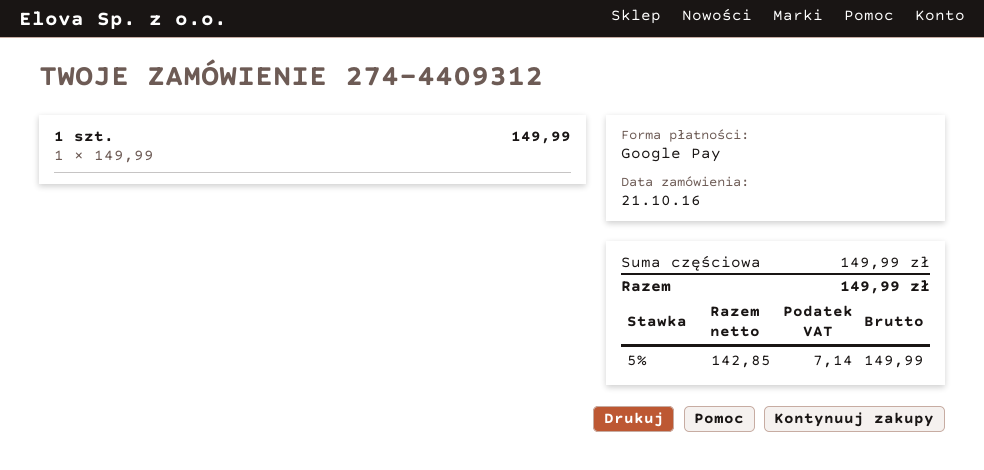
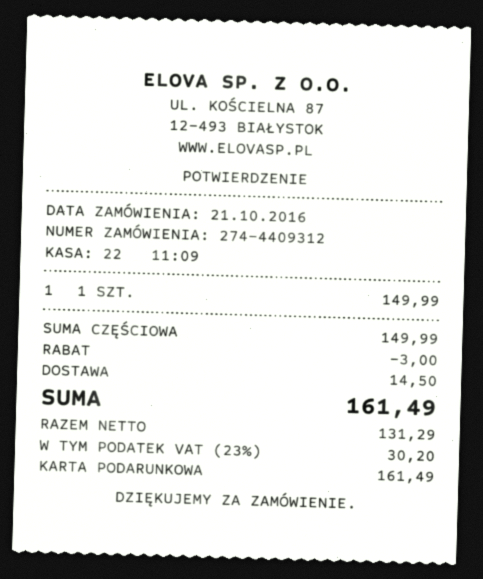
payment method: Google Pay -> gift card
discount: none -> 3.00
shipping: none -> 14.50
net: 142.85 -> 131.29
tax: 5% = 7.14 -> 23% = 30.20
total: 149.99 -> 161.49

